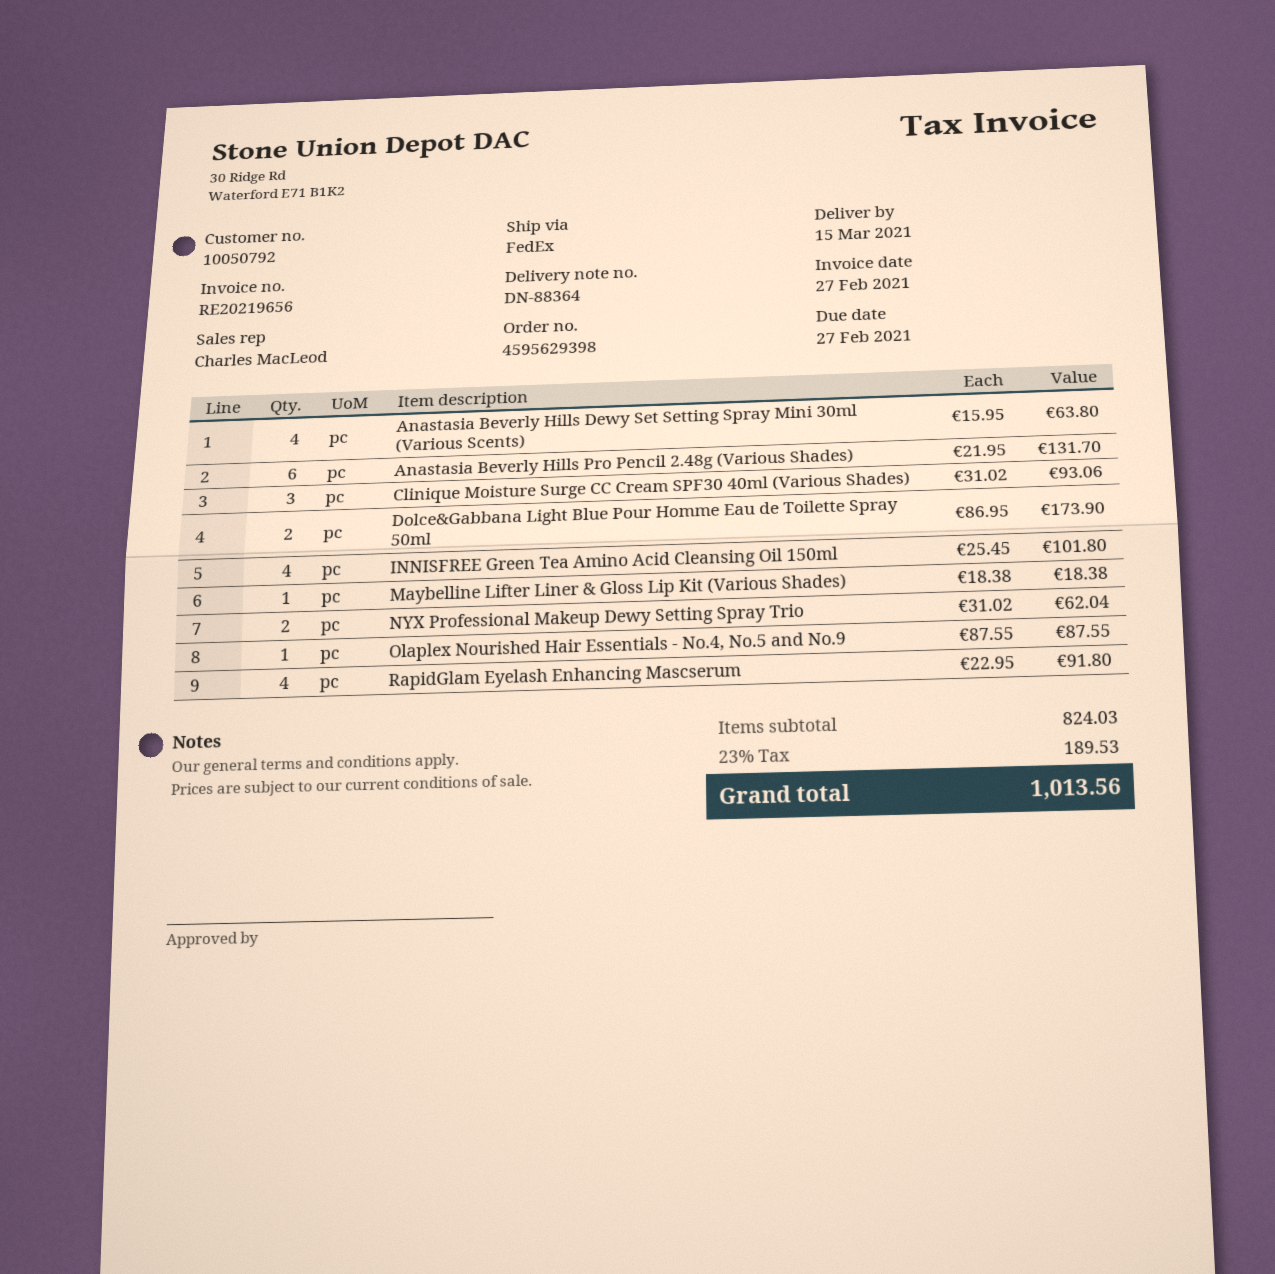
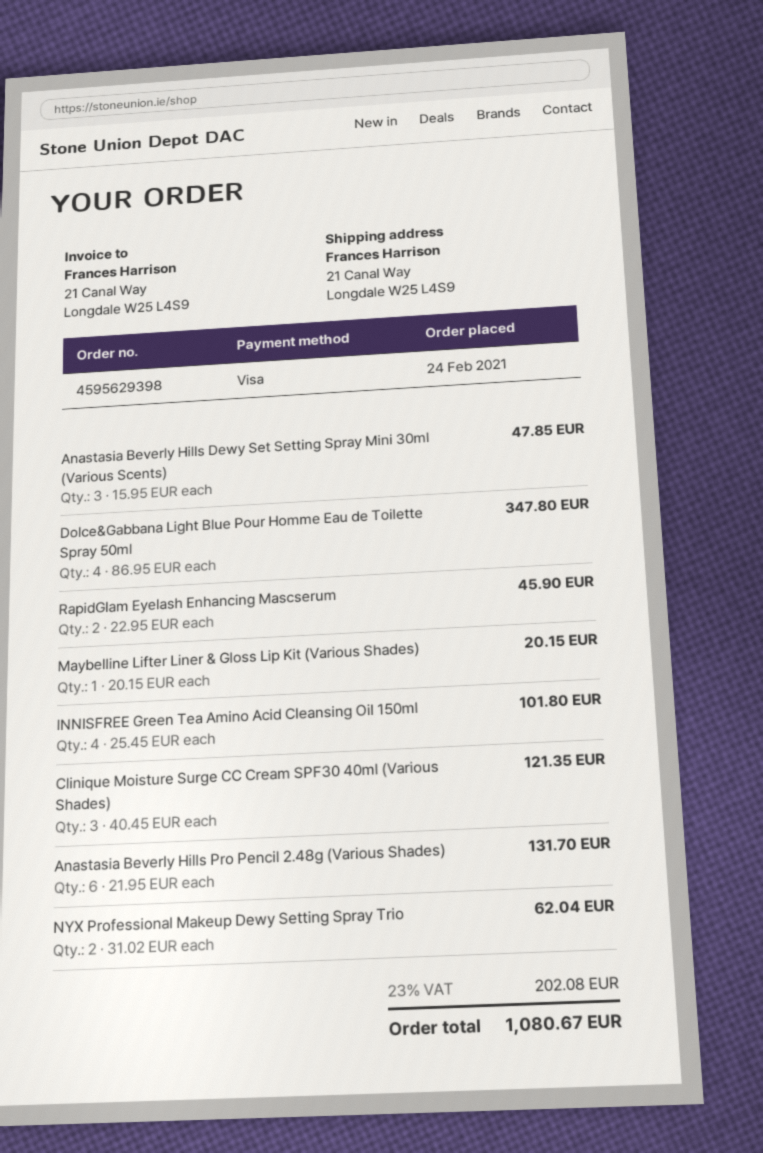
Anastasia Beverly Hills Dewy Set Setting Spray Mini 30ml (Various Scents): 4 x 15.95 = 63.80 -> 3 x 15.95 = 47.85
Clinique Moisture Surge CC Cream SPF30 40ml (Various Shades): 3 x 31.02 = 93.06 -> 3 x 40.45 = 121.35
Dolce&Gabbana Light Blue Pour Homme Eau de Toilette Spray 50ml: 2 x 86.95 = 173.90 -> 4 x 86.95 = 347.80
Maybelline Lifter Liner & Gloss Lip Kit (Various Shades): 1 x 18.38 = 18.38 -> 1 x 20.15 = 20.15
Olaplex Nourished Hair Essentials - No.4, No.5 and No.9: 1 x 87.55 = 87.55 -> none
RapidGlam Eyelash Enhancing Mascserum: 4 x 22.95 = 91.80 -> 2 x 22.95 = 45.90
tax: 23% = 189.53 -> 23% = 202.08
total: 1013.56 -> 1080.67

